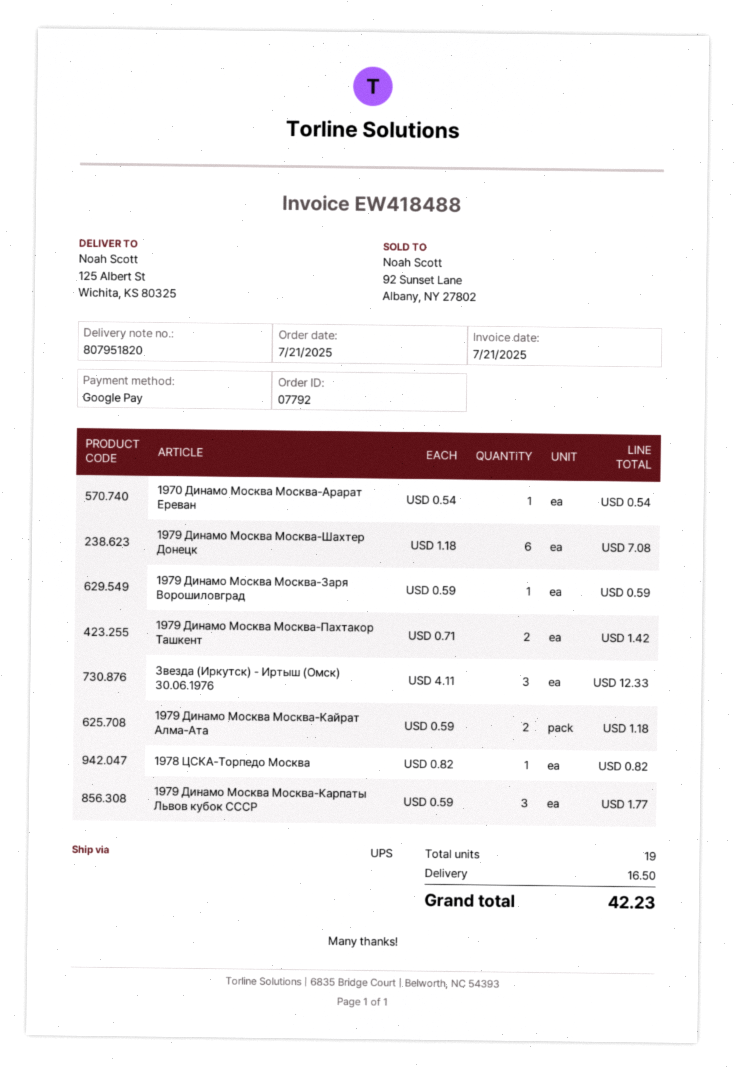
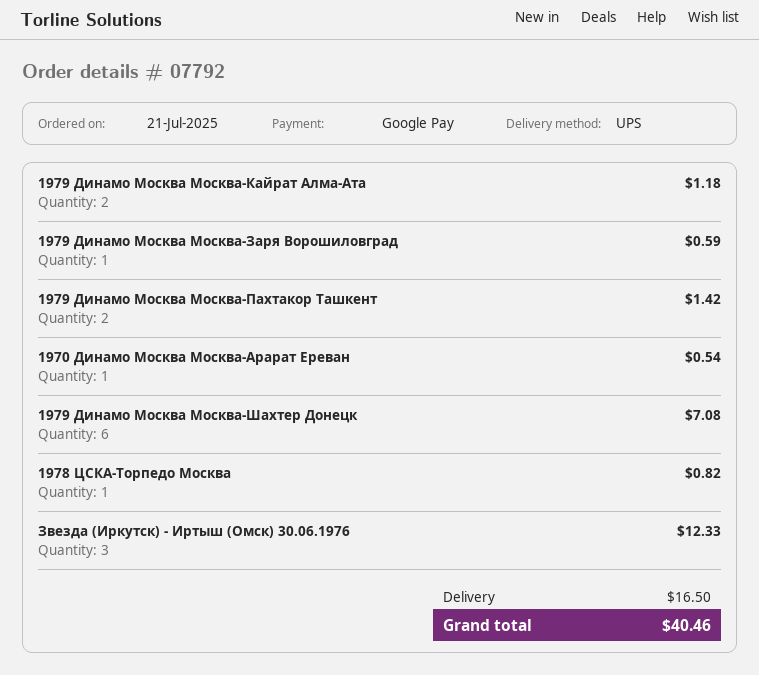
1979 Динамо Москва Москва-Карпаты Львов кубок СССР: 3 for 1.77 -> none
total: 42.23 -> 40.46

